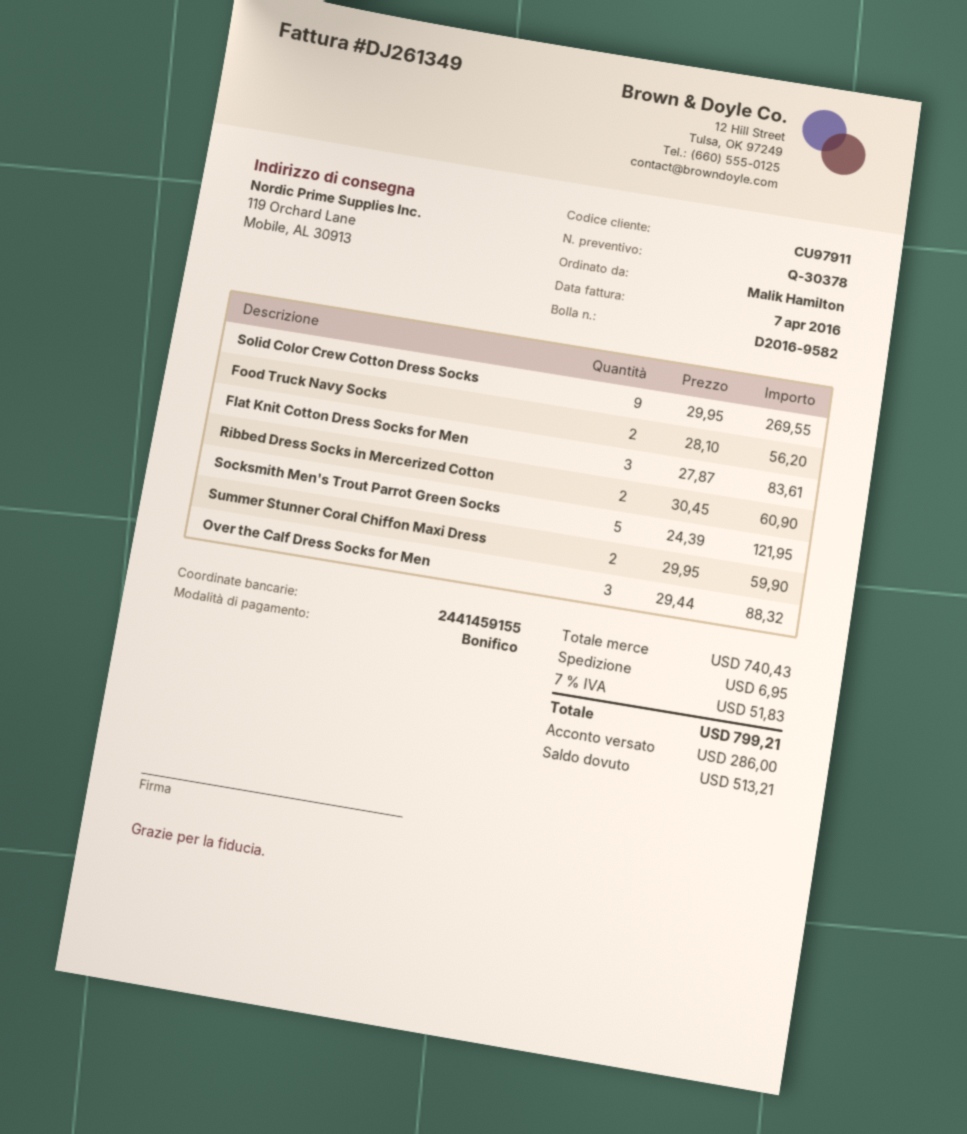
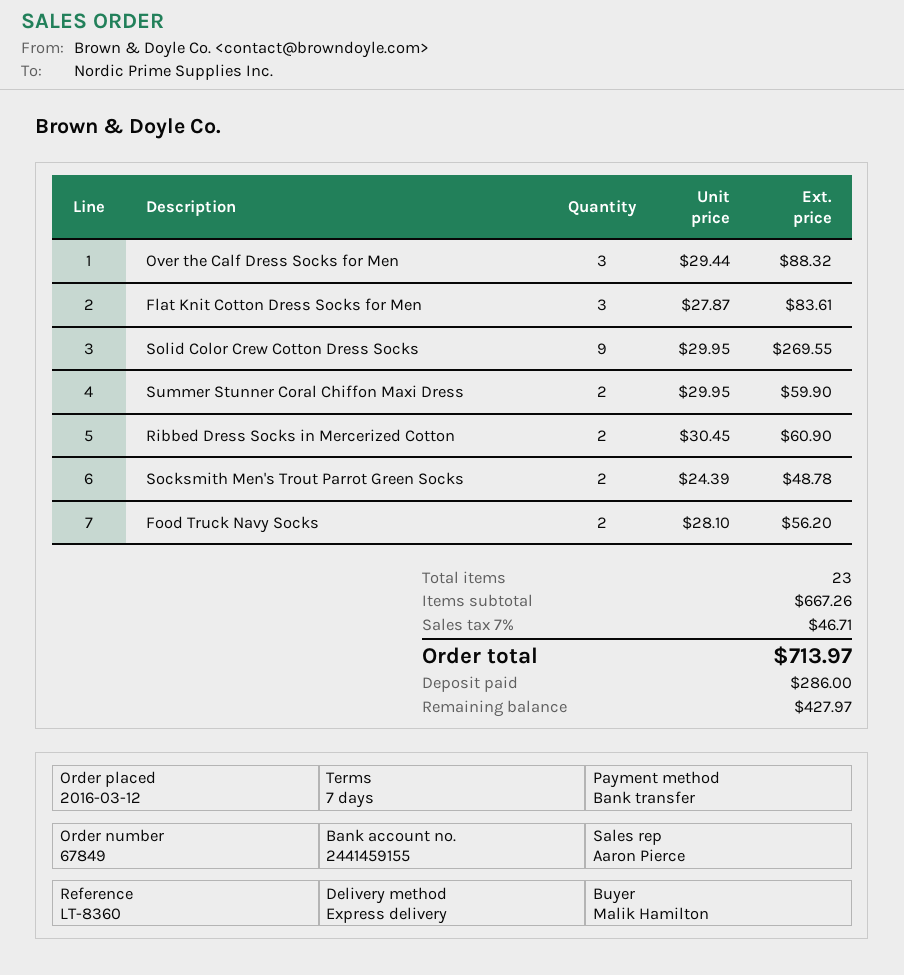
Socksmith Men's Trout Parrot Green Socks: 5 x 24.39 = 121.95 -> 2 x 24.39 = 48.78
subtotal: 740.43 -> 667.26
shipping: 6.95 -> none
tax: 7% = 51.83 -> 7% = 46.71
total: 799.21 -> 713.97
balance: 513.21 -> 427.97

